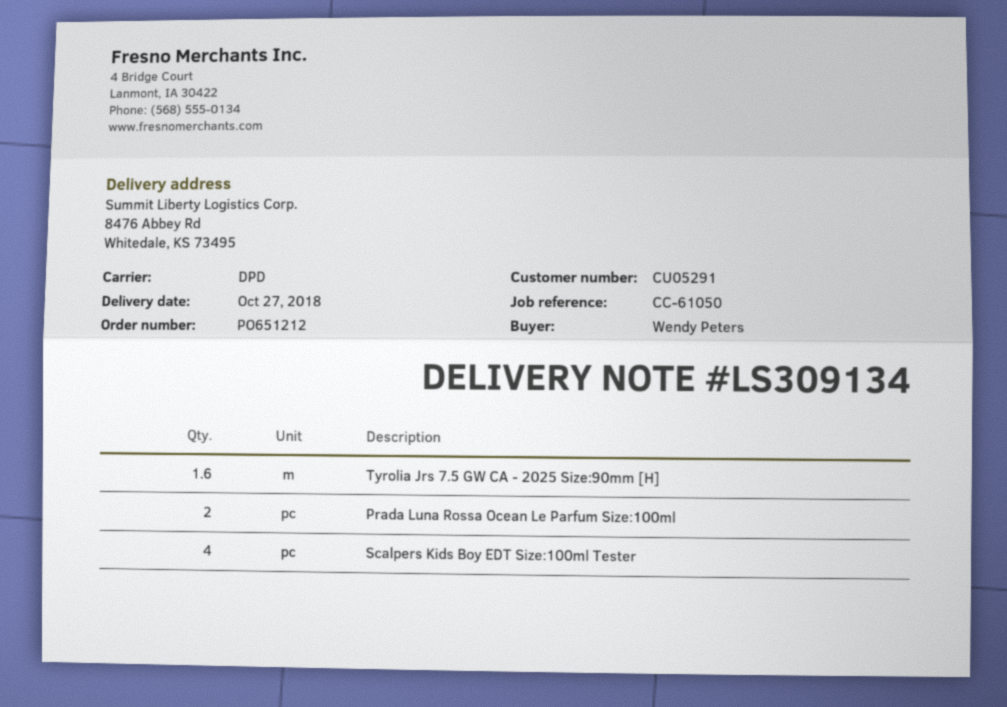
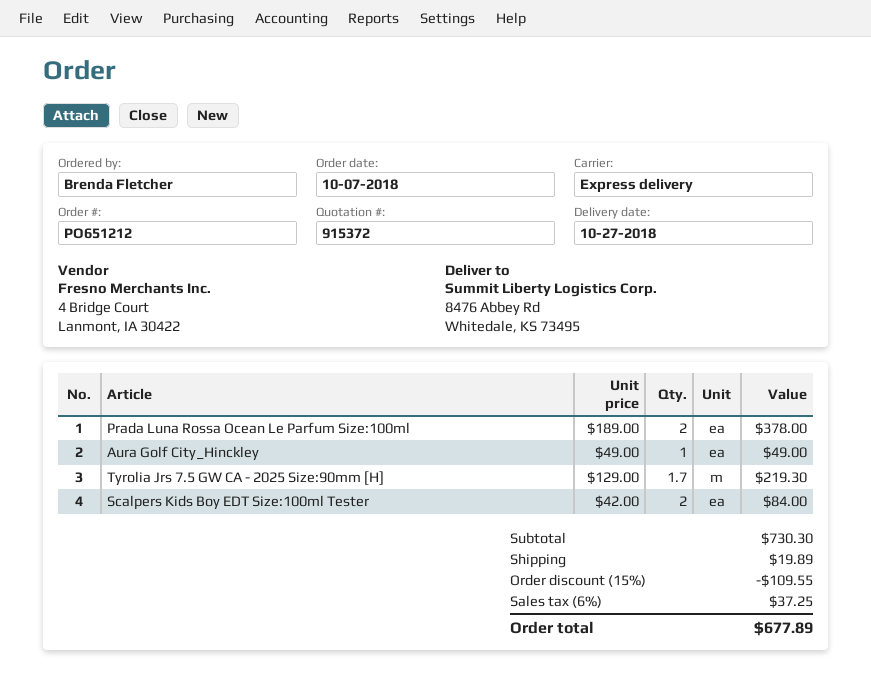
ordered by: Wendy Peters -> Brenda Fletcher
shipping method: DPD -> express
Tyrolia Jrs 7.5 GW CA - 2025 Size:90mm [H]: 1.6 -> 1.7
Scalpers Kids Boy EDT Size:100ml Tester: 4 -> 2
Aura Golf City_Hinckley: none -> 1

